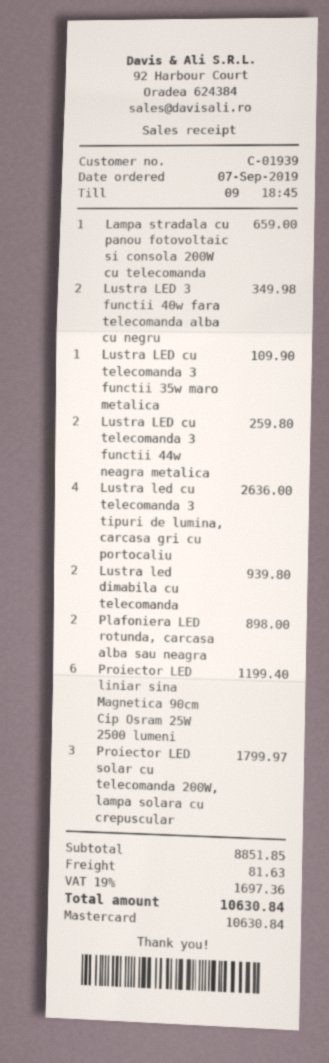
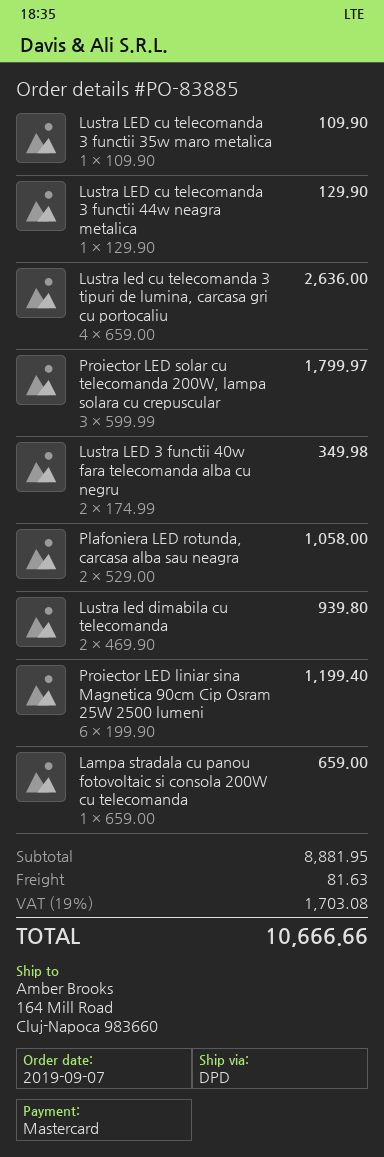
Lustra LED cu telecomanda 3 functii 44w neagra metalica: 2 for 259.80 -> 1 for 129.90
Plafoniera LED rotunda, carcasa alba sau neagra: 2 for 898.00 -> 2 for 1058.00
subtotal: 8851.85 -> 8881.95
tax: 19% = 1697.36 -> 19% = 1703.08
total: 10630.84 -> 10666.66

